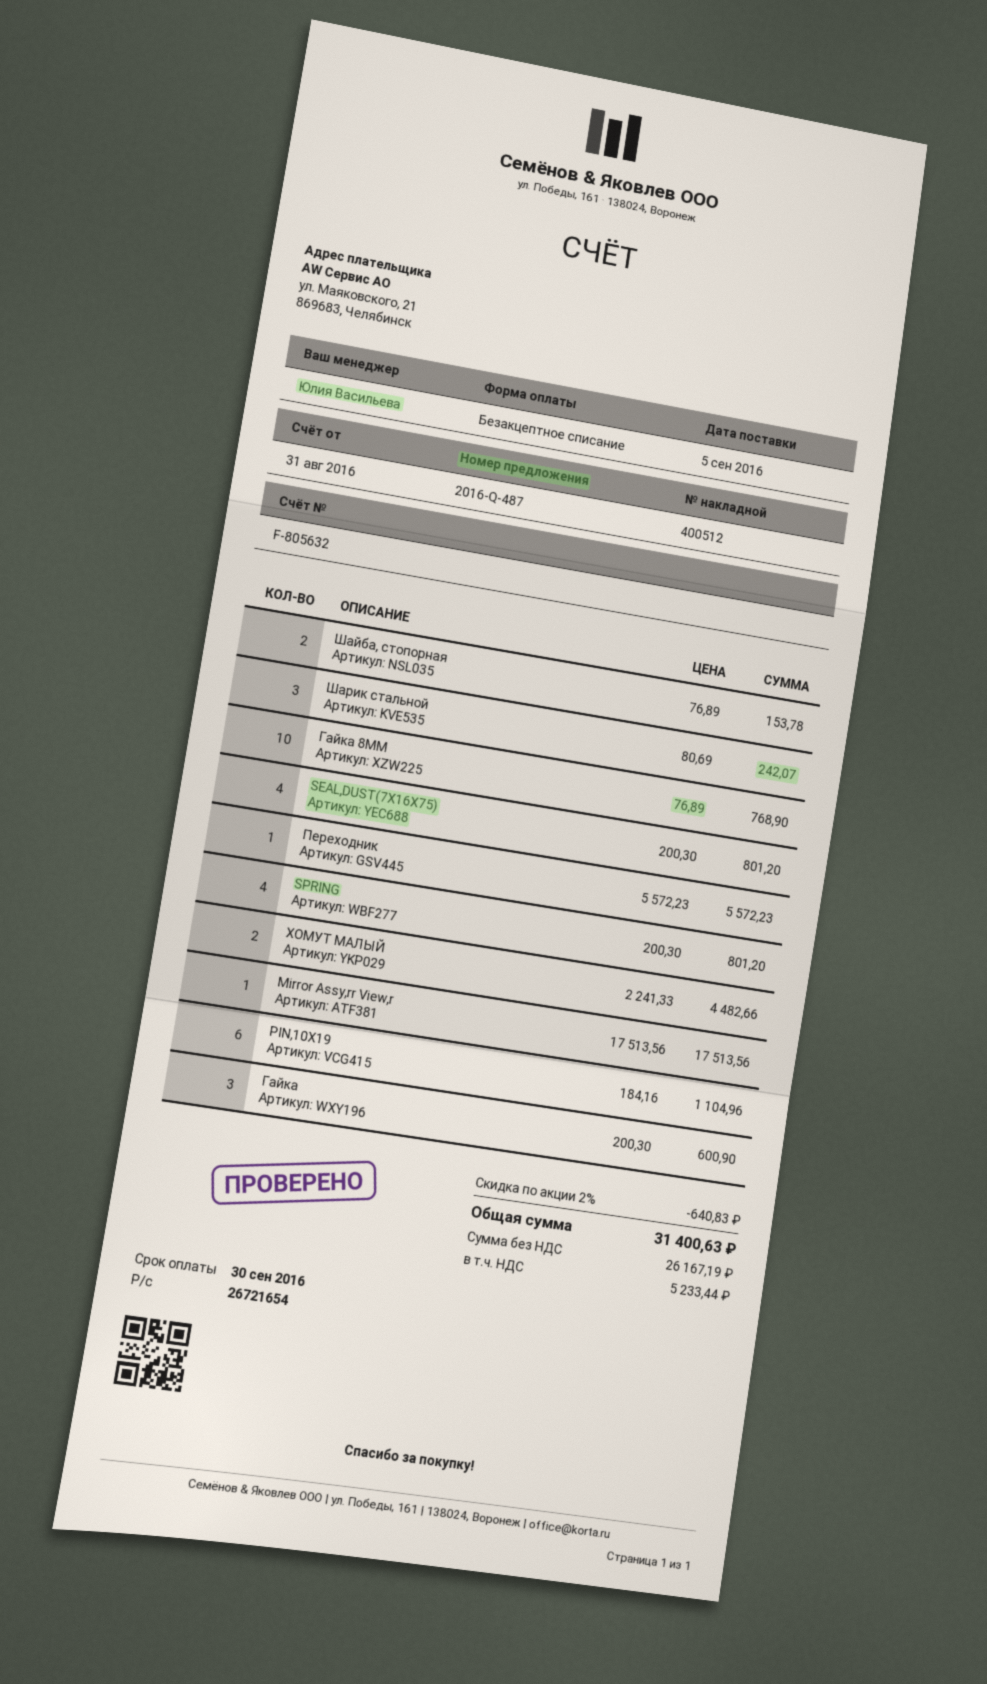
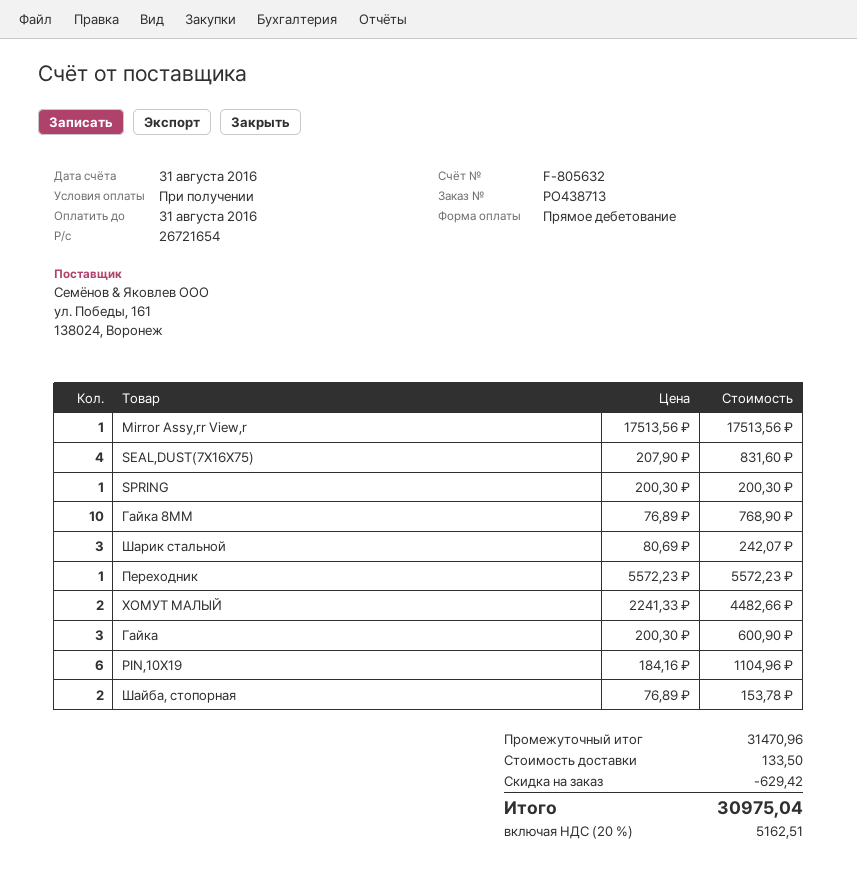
due date: 2016-09-30 -> 2016-08-31
SEAL,DUST(7X16X75): 4 x 200.30 = 801.20 -> 4 x 207.90 = 831.60
SPRING: 4 x 200.30 = 801.20 -> 1 x 200.30 = 200.30
discount: 640.83 -> 629.42
shipping: none -> 133.50
tax: 5233.44 -> 5162.51
total: 31400.63 -> 30975.04

